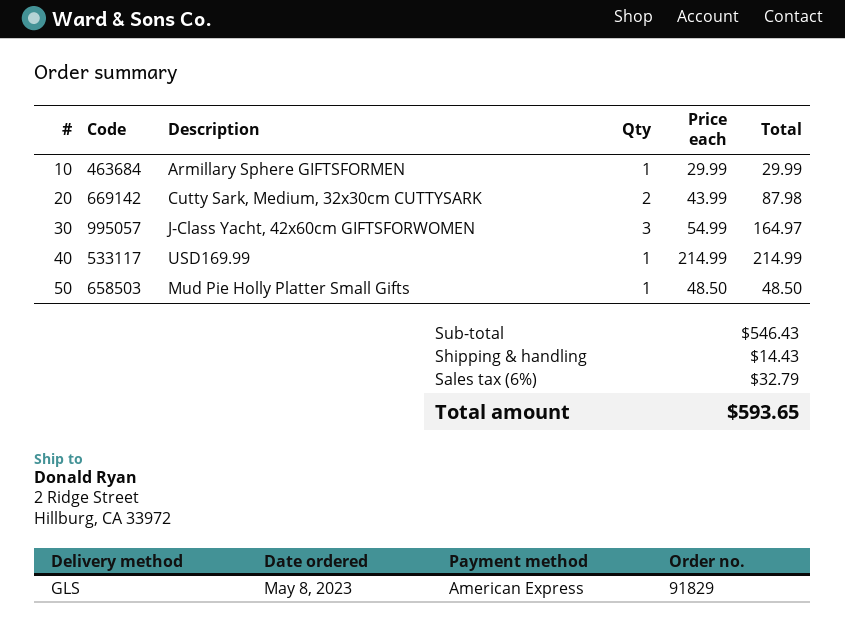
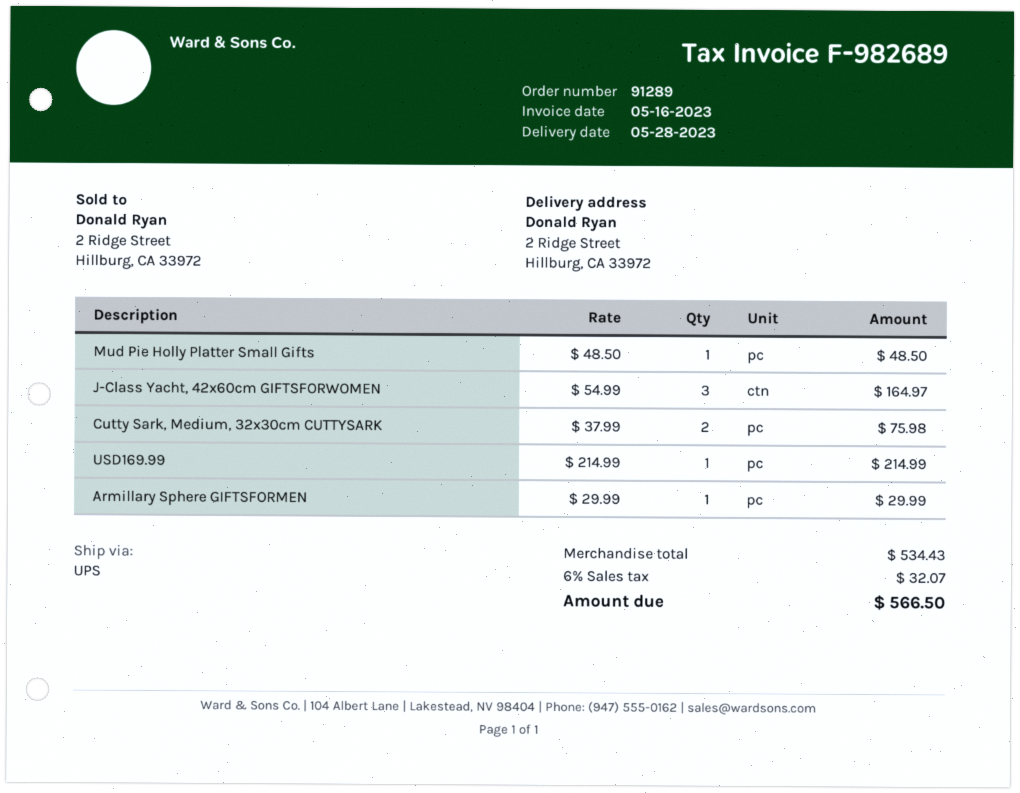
order number: 91829 -> 91289
shipping method: GLS -> UPS
Cutty Sark, Medium, 32x30cm CUTTYSARK: 2 x 43.99 = 87.98 -> 2 x 37.99 = 75.98
subtotal: 546.43 -> 534.43
shipping: 14.43 -> none
tax: 6% = 32.79 -> 6% = 32.07
total: 593.65 -> 566.50

